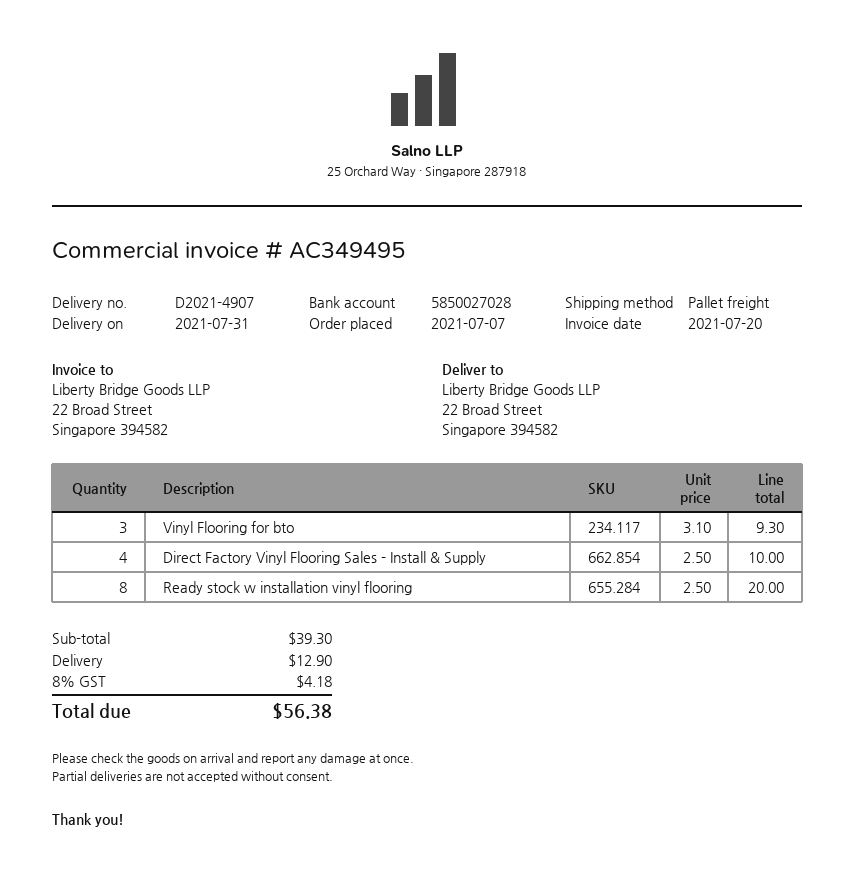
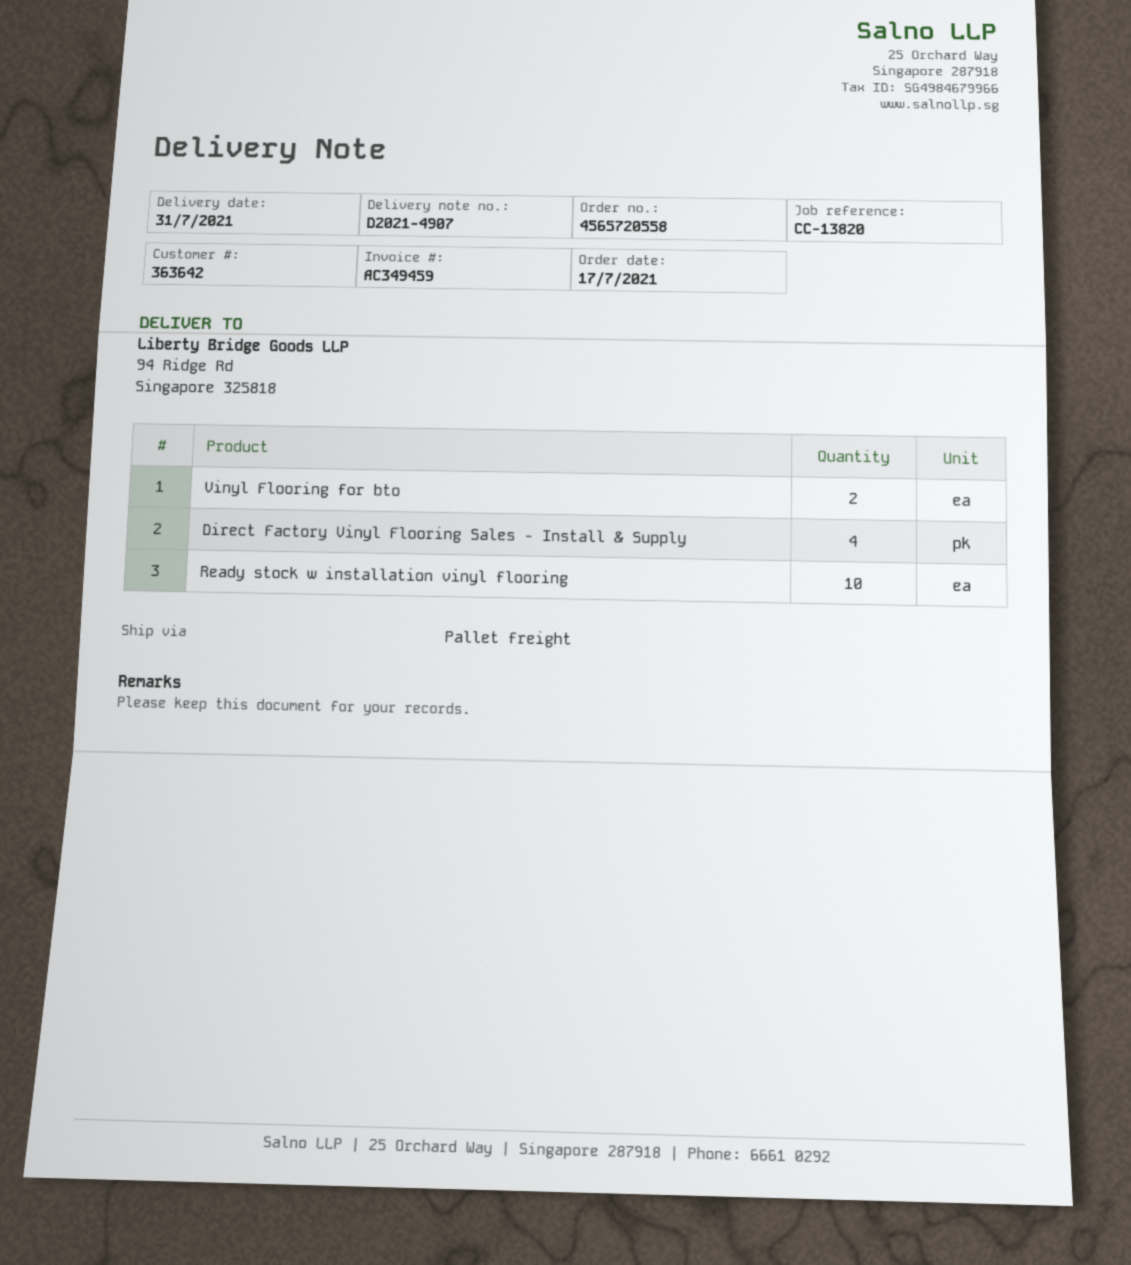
order date: 2021-07-07 -> 2021-07-17
invoice number: AC349495 -> AC349459
ship to: 22 Broad Street, Singapore 394582 -> 94 Ridge Rd, Singapore 325818
Vinyl Flooring for bto: 3 -> 2
Ready stock w installation vinyl flooring: 8 -> 10

